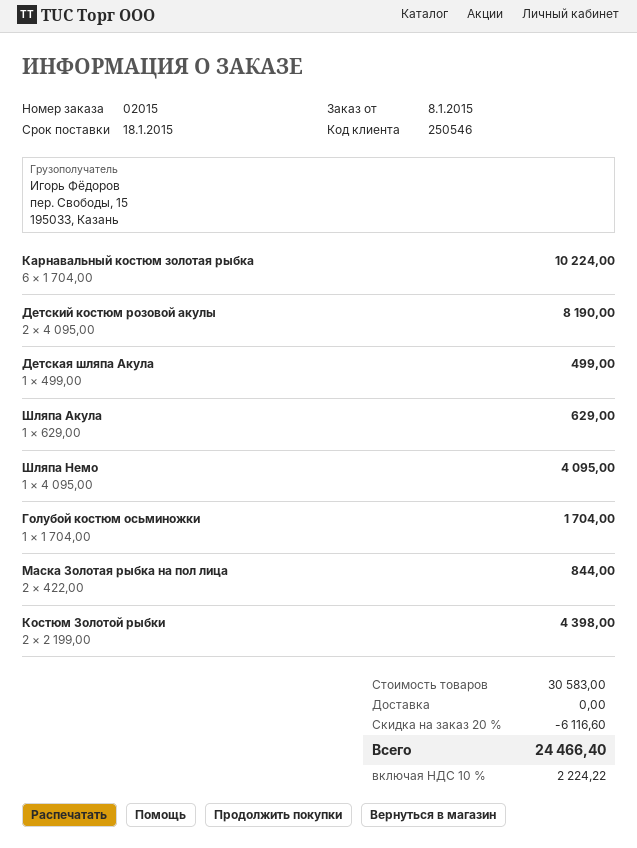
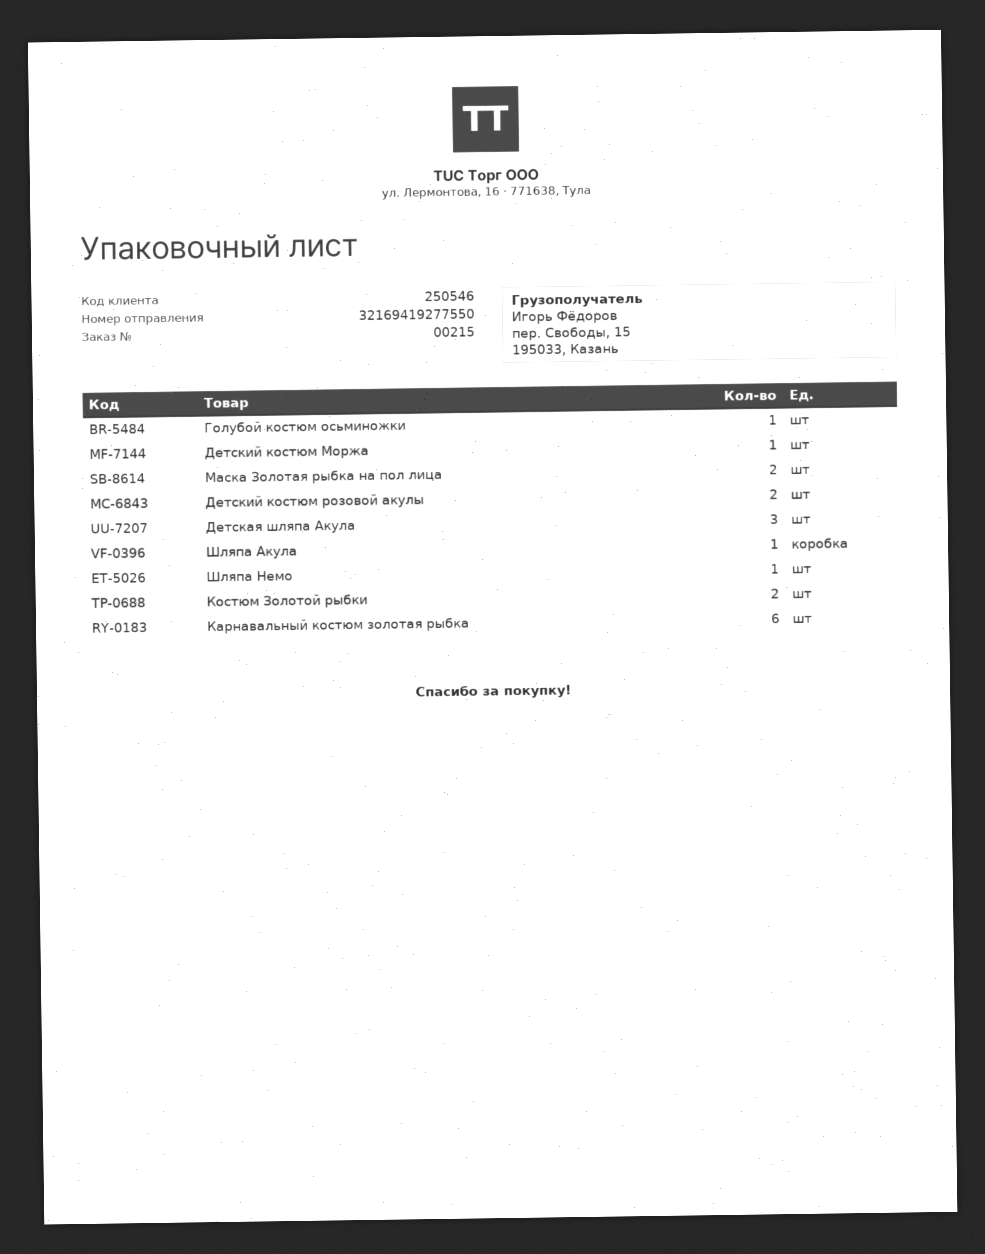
order number: 02015 -> 00215
Детская шляпа Акула: 1 -> 3
Детский костюм Моржа: none -> 1

